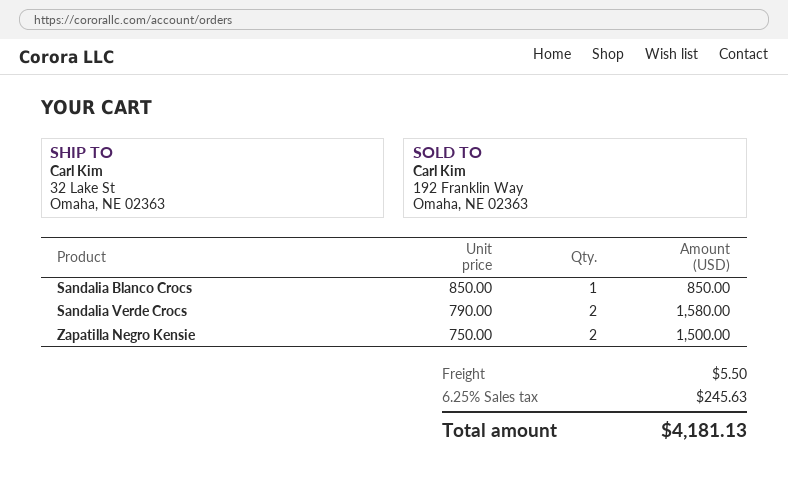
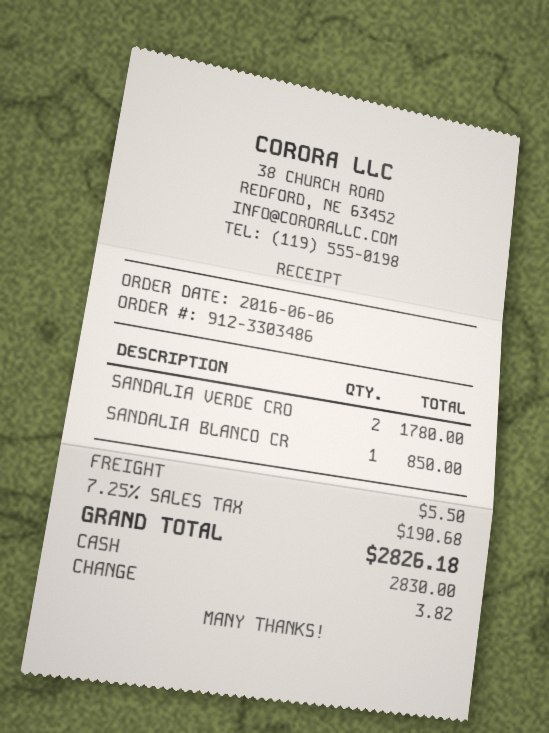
Sandalia Verde Crocs: 2 for 1580.00 -> 2 for 1780.00
Zapatilla Negro Kensie: 2 for 1500.00 -> none
tax: 6.25% = 245.63 -> 7.25% = 190.68
total: 4181.13 -> 2826.18

